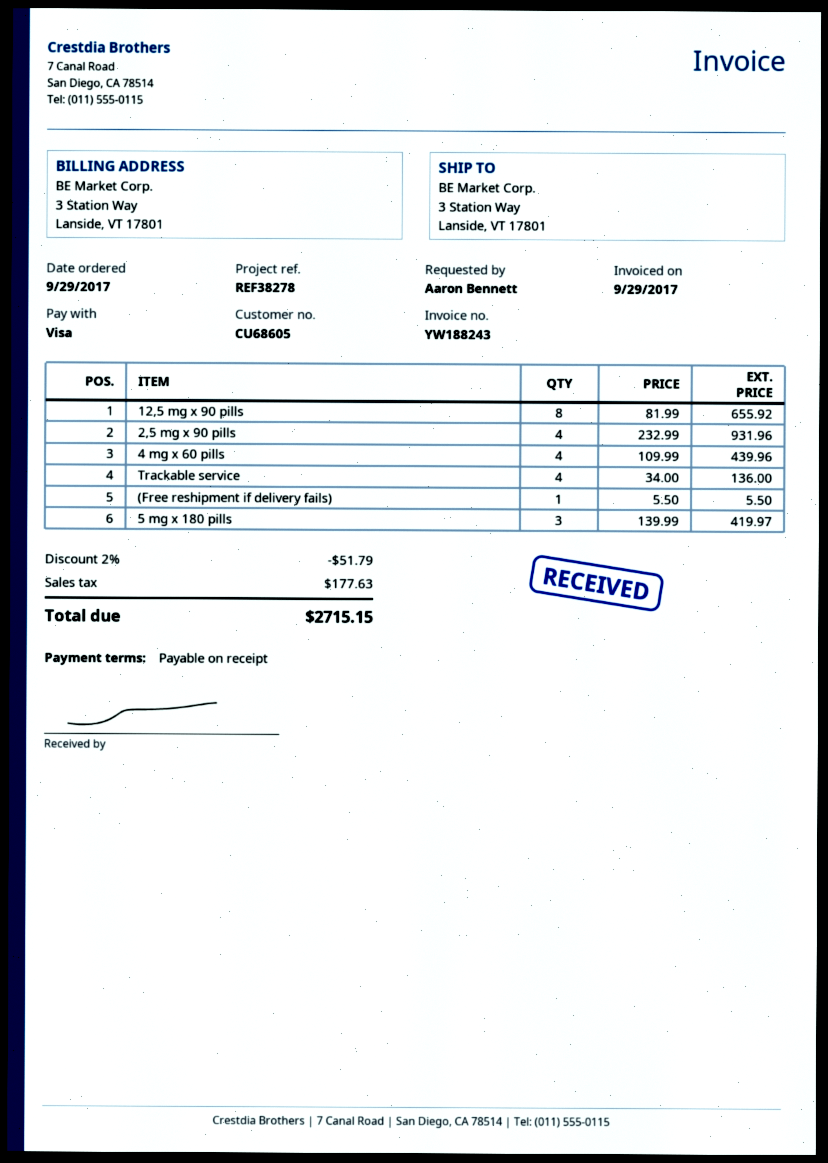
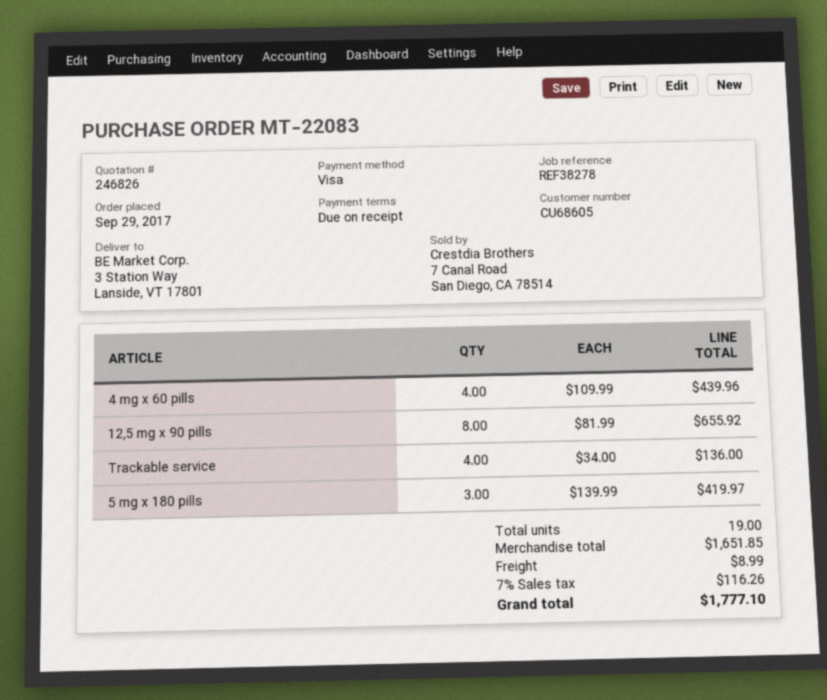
2,5 mg x 90 pills: 4 x 232.99 = 931.96 -> none
(Free reshipment if delivery fails): 1 x 5.50 = 5.50 -> none
discount: 2% = 51.79 -> none
shipping: none -> 8.99
tax: 177.63 -> 116.26
total: 2715.15 -> 1777.10

